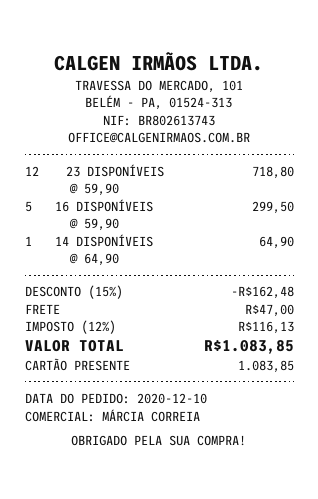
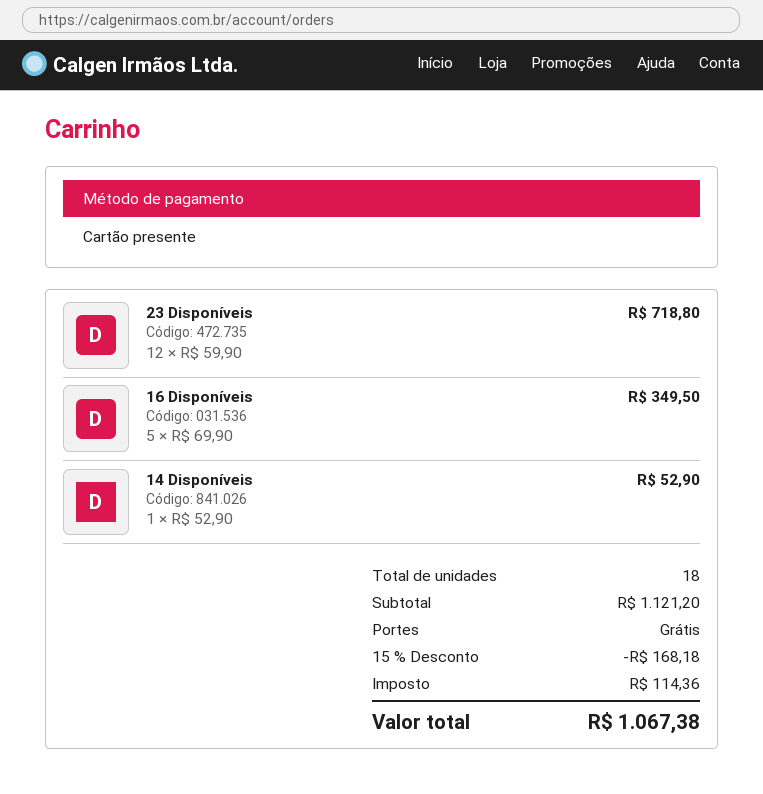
16 DISPONÍVEIS: 5 x 59.90 = 299.50 -> 5 x 69.90 = 349.50
14 DISPONÍVEIS: 1 x 64.90 = 64.90 -> 1 x 52.90 = 52.90
discount: 15% = 162.48 -> 15% = 168.18
shipping: 47.00 -> 0.00
tax: 116.13 -> 114.36
total: 1083.85 -> 1067.38

